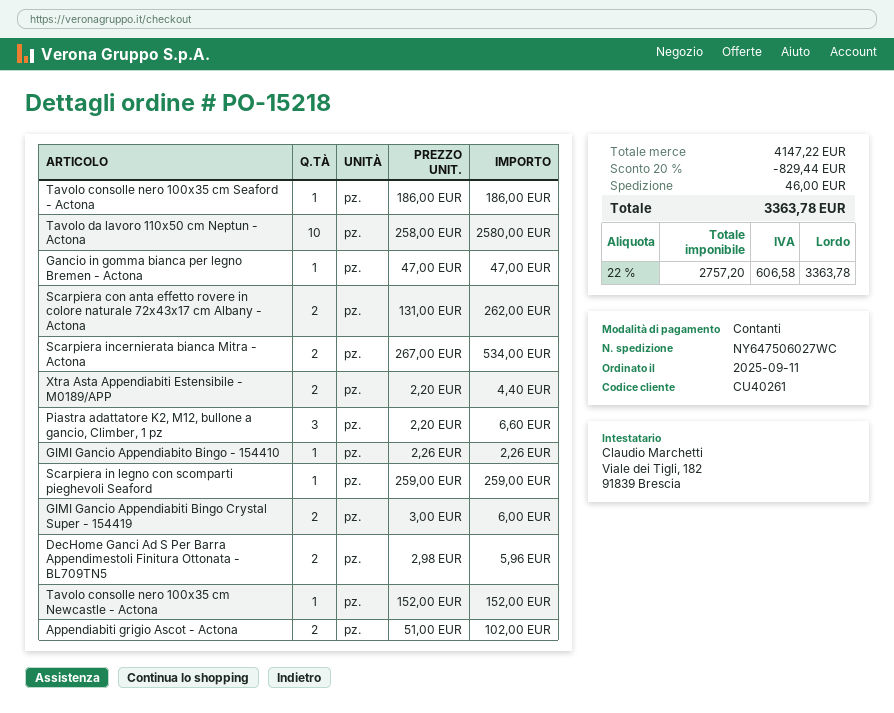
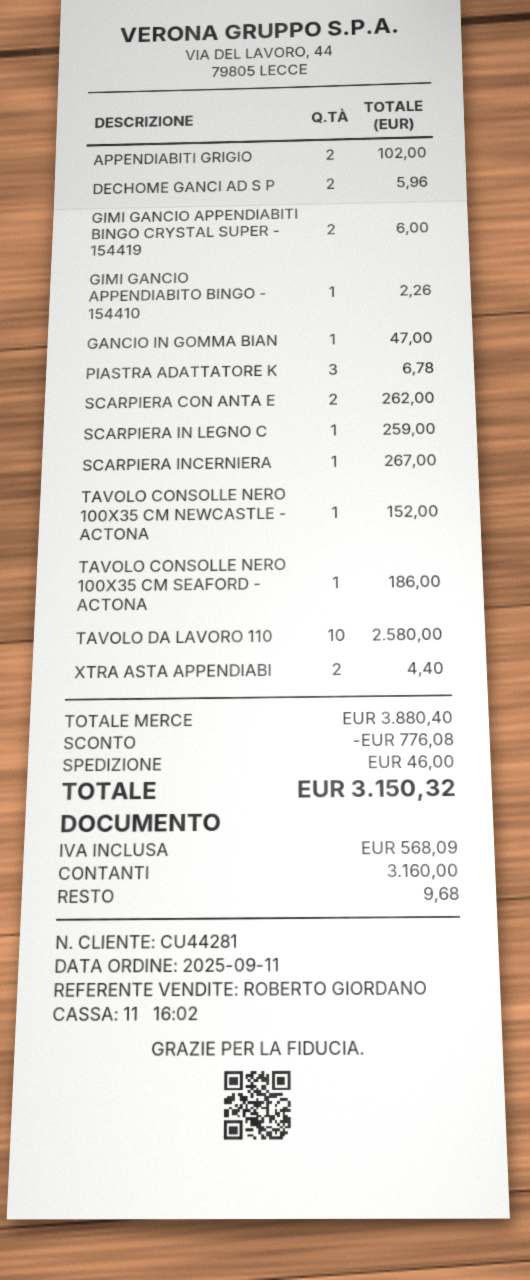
customer number: CU40261 -> CU44281
Scarpiera incernierata bianca Mitra - Actona: 2 for 534.00 -> 1 for 267.00
Piastra adattatore K2, M12, bullone a gancio, Climber, 1 pz: 3 for 6.60 -> 3 for 6.78
subtotal: 4147.22 -> 3880.40
discount: 829.44 -> 776.08
tax: 606.58 -> 568.09
total: 3363.78 -> 3150.32

